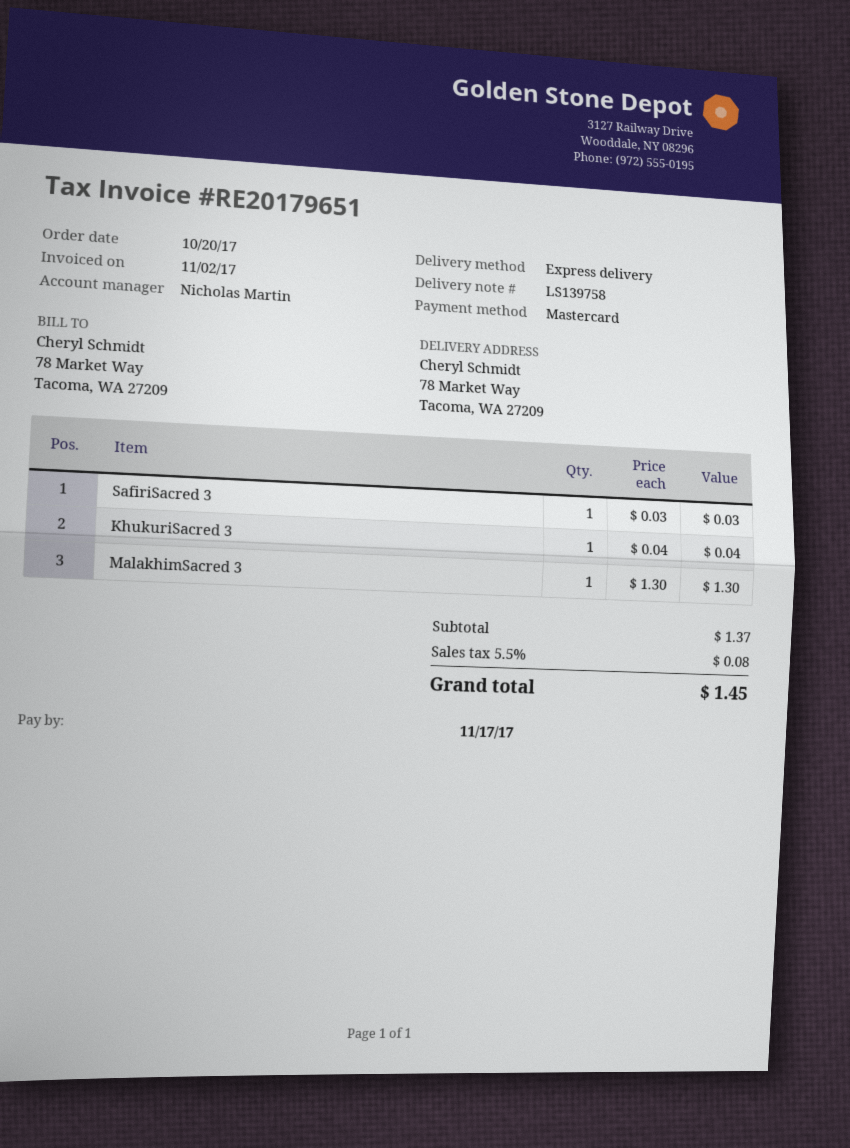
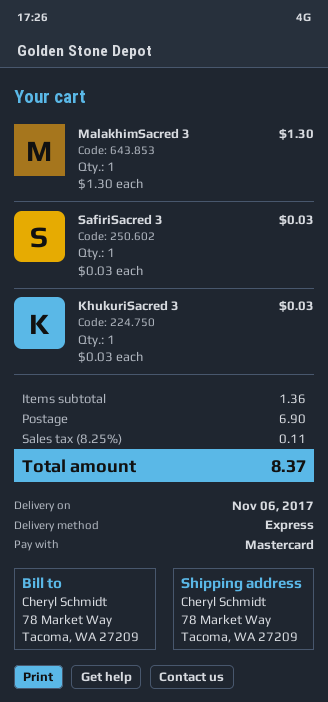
KhukuriSacred 3: 1 x 0.04 = 0.04 -> 1 x 0.03 = 0.03
subtotal: 1.37 -> 1.36
shipping: none -> 6.90
tax: 5.5% = 0.08 -> 8.25% = 0.11
total: 1.45 -> 8.37

